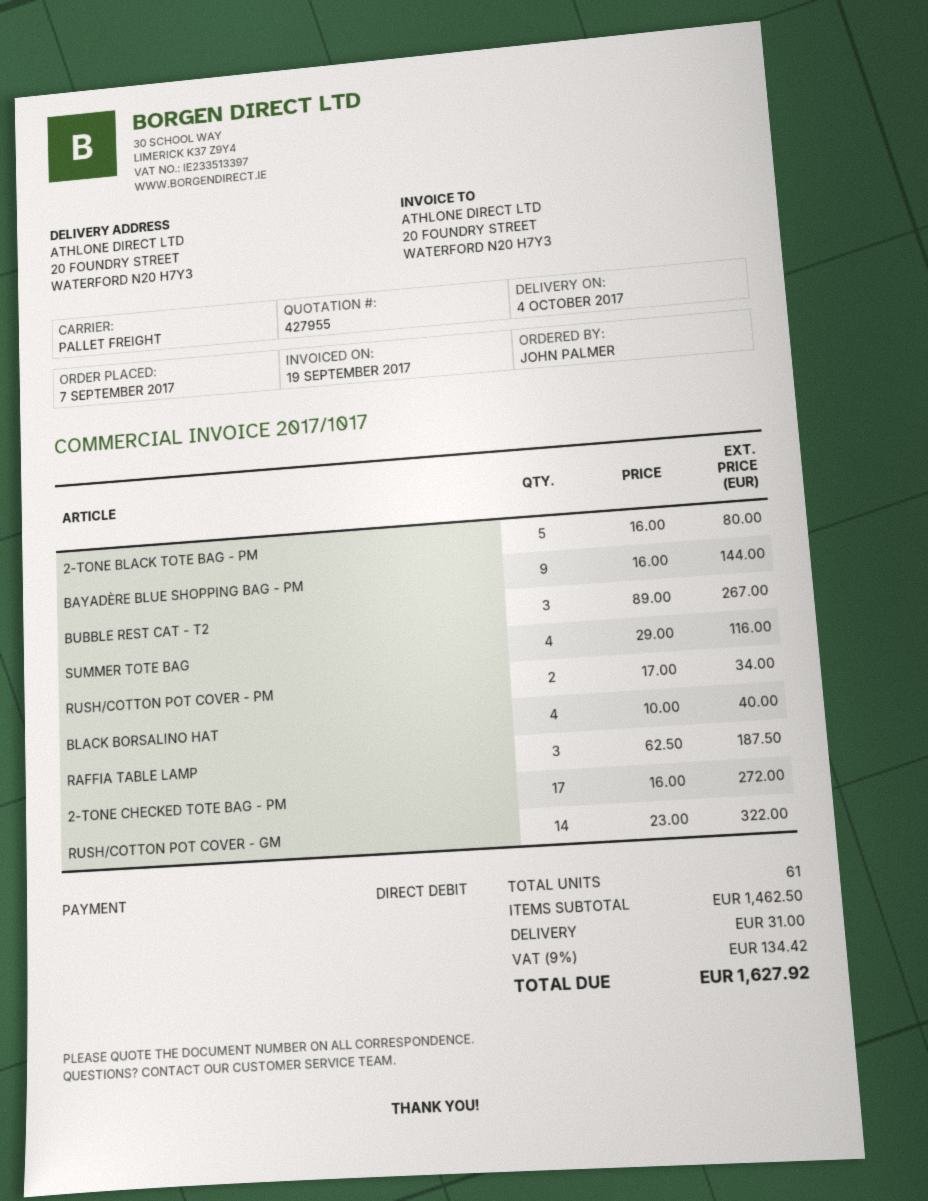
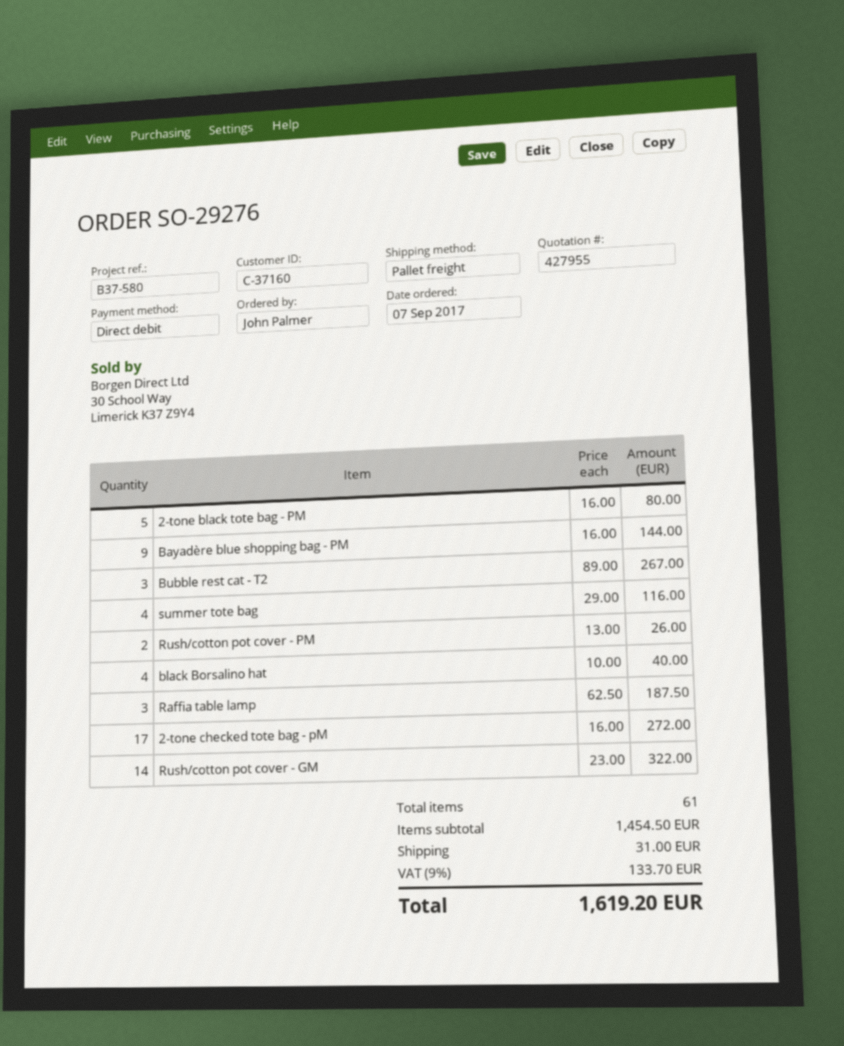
RUSH/COTTON POT COVER - PM: 2 x 17.00 = 34.00 -> 2 x 13.00 = 26.00
subtotal: 1462.50 -> 1454.50
tax: 9% = 134.42 -> 9% = 133.70
total: 1627.92 -> 1619.20

